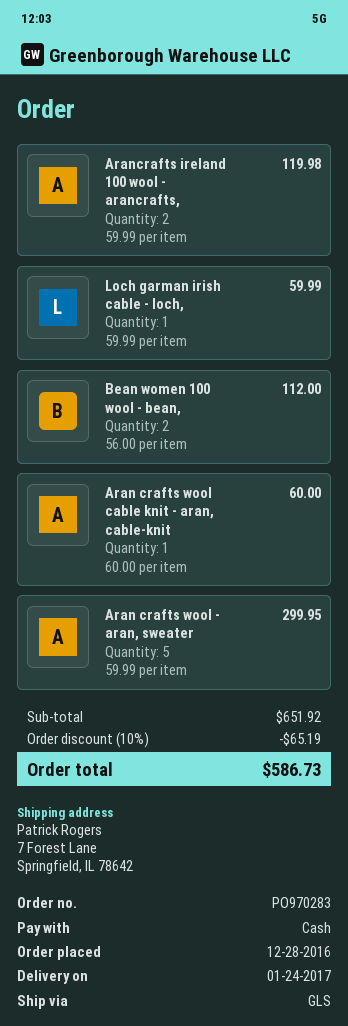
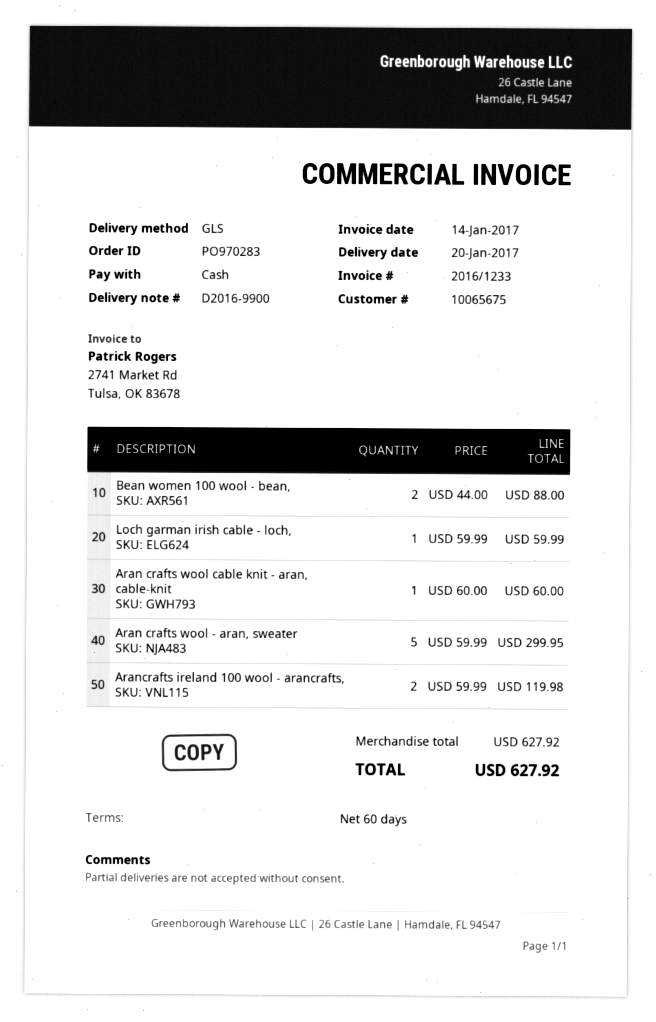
delivery date: 2017-01-24 -> 2017-01-20
Bean women 100 wool - bean,: 2 x 56.00 = 112.00 -> 2 x 44.00 = 88.00
subtotal: 651.92 -> 627.92
discount: 10% = 65.19 -> none
total: 586.73 -> 627.92

